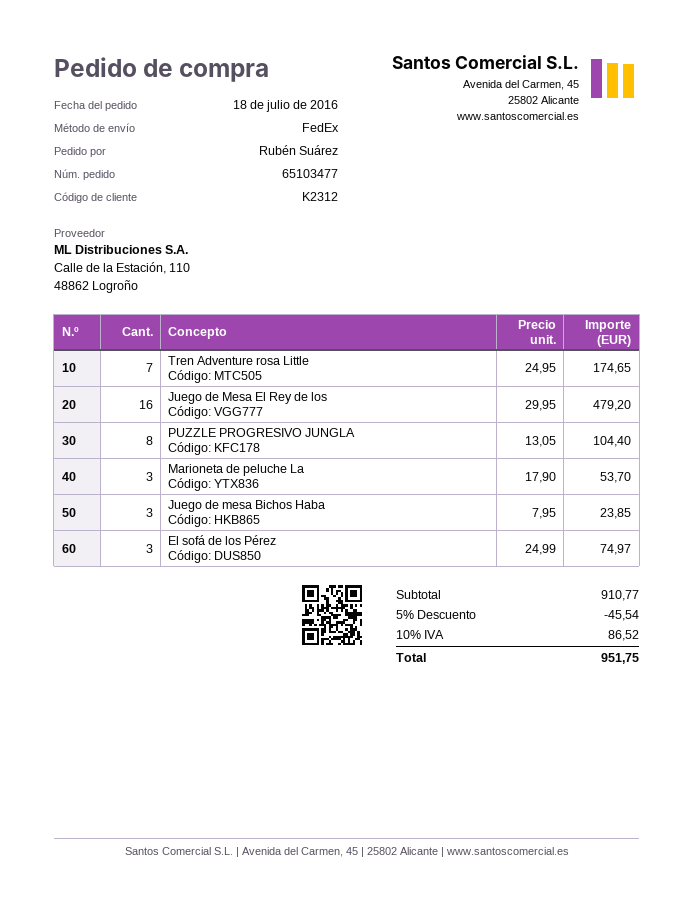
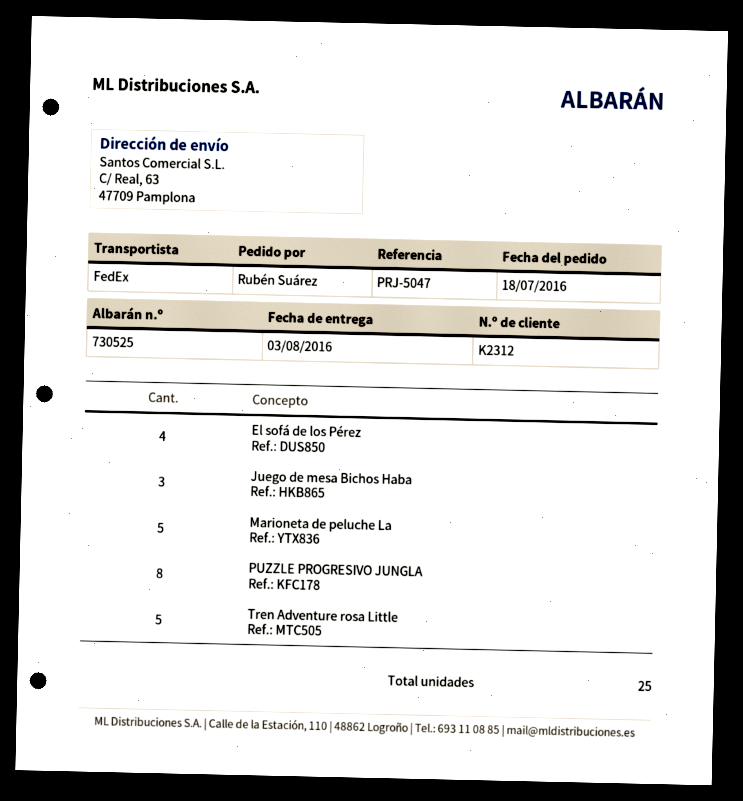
Tren Adventure rosa Little: 7 -> 5
Juego de Mesa El Rey de los: 16 -> none
Marioneta de peluche La: 3 -> 5
El sofá de los Pérez: 3 -> 4

